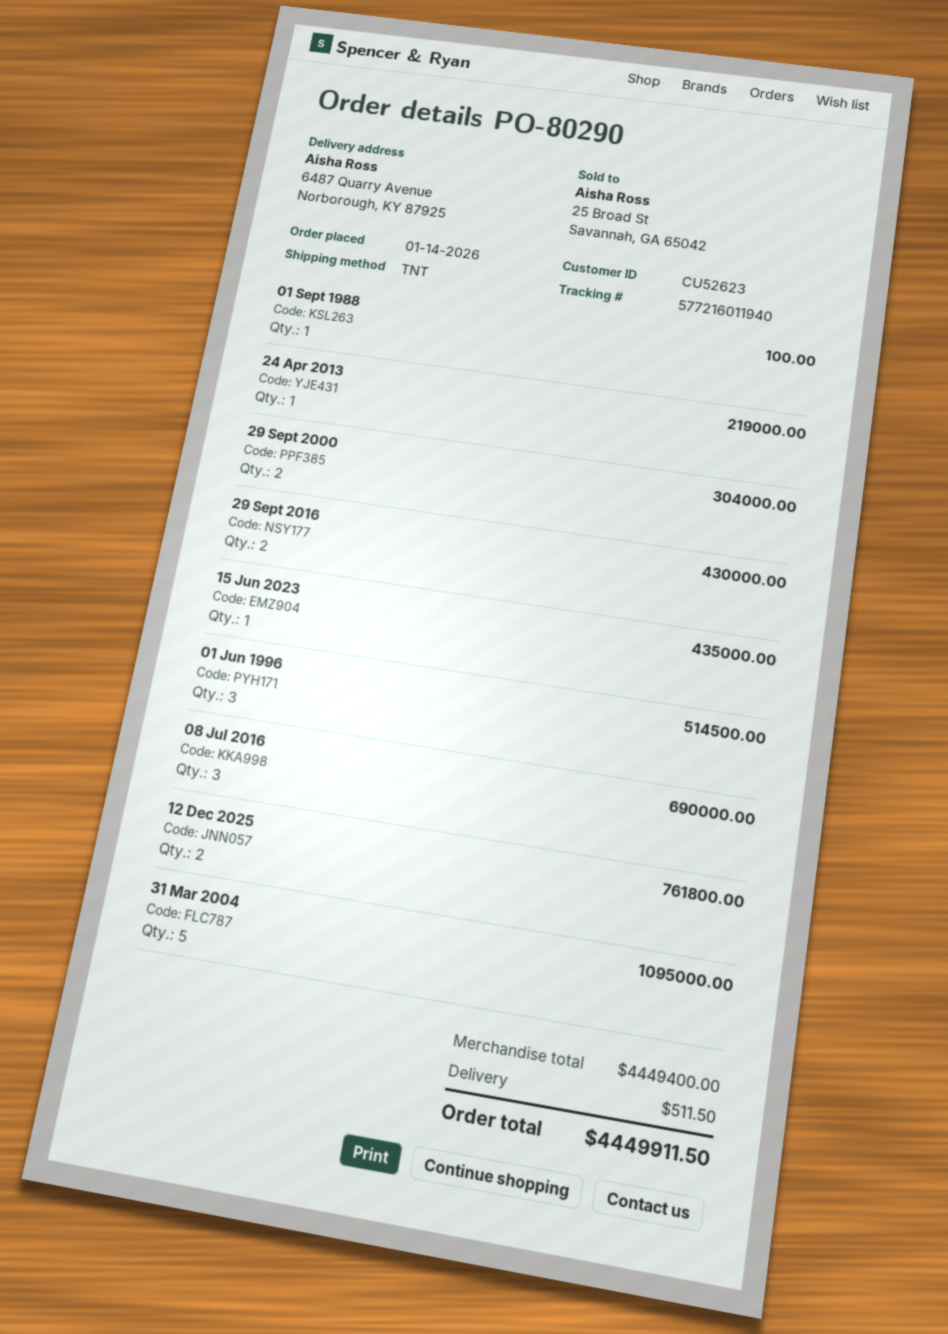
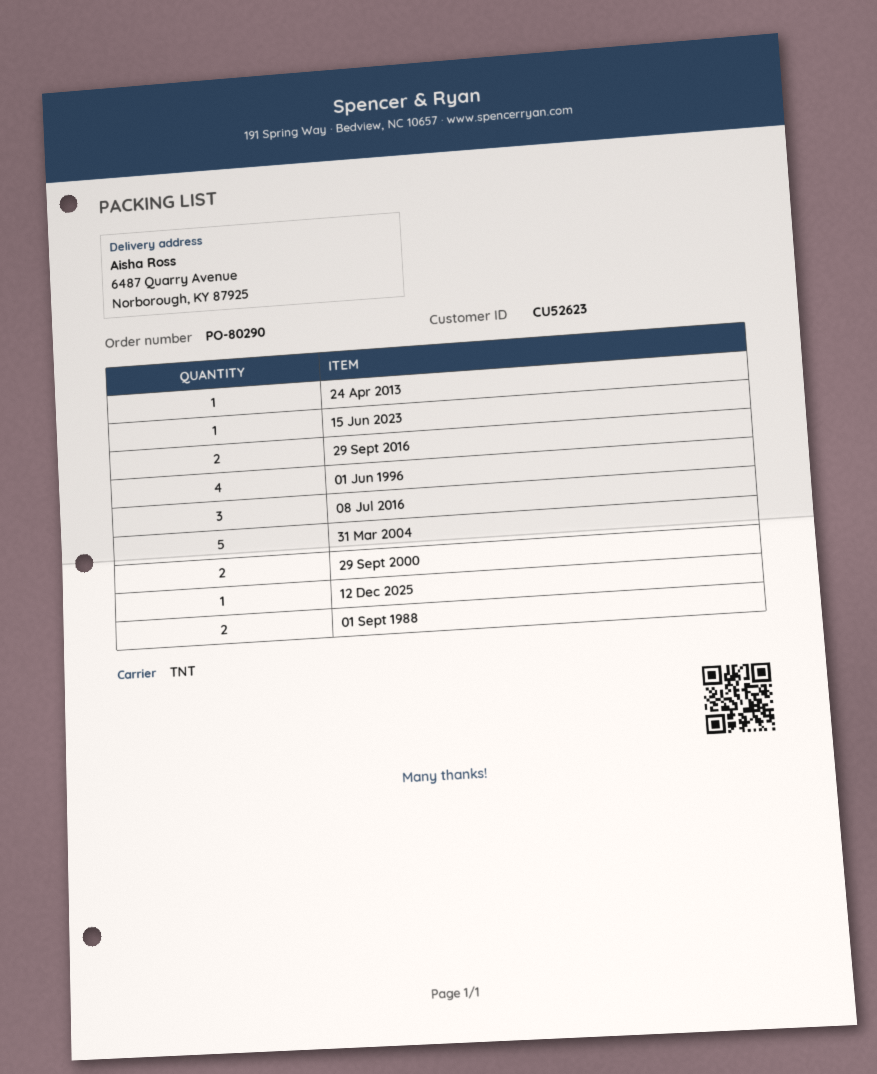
01 Sept 1988: 1 -> 2
01 Jun 1996: 3 -> 4
12 Dec 2025: 2 -> 1

